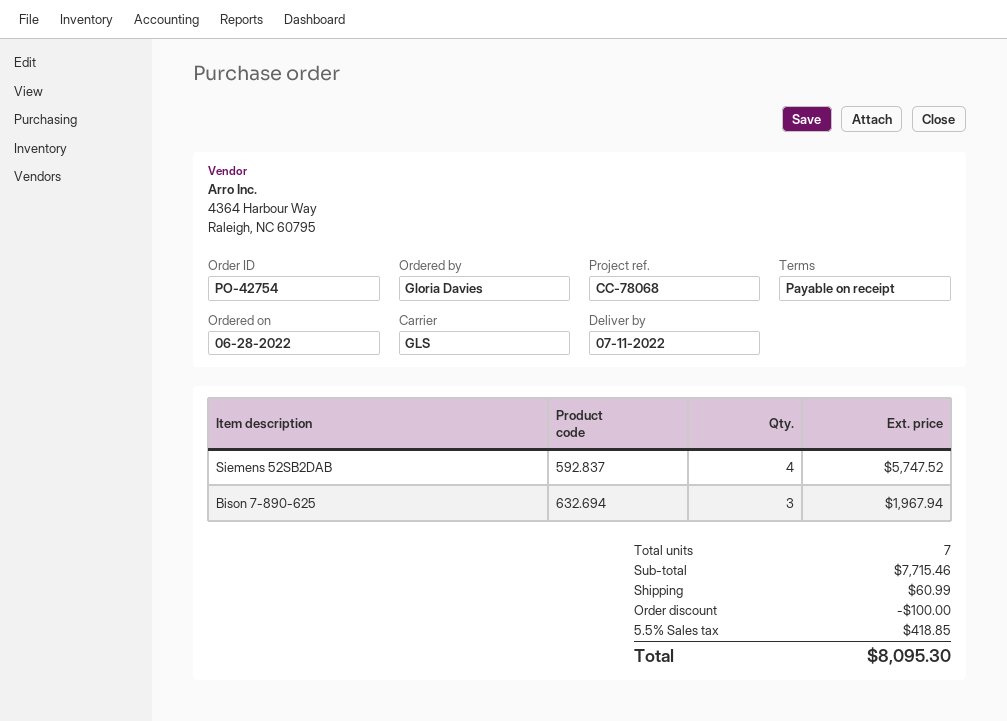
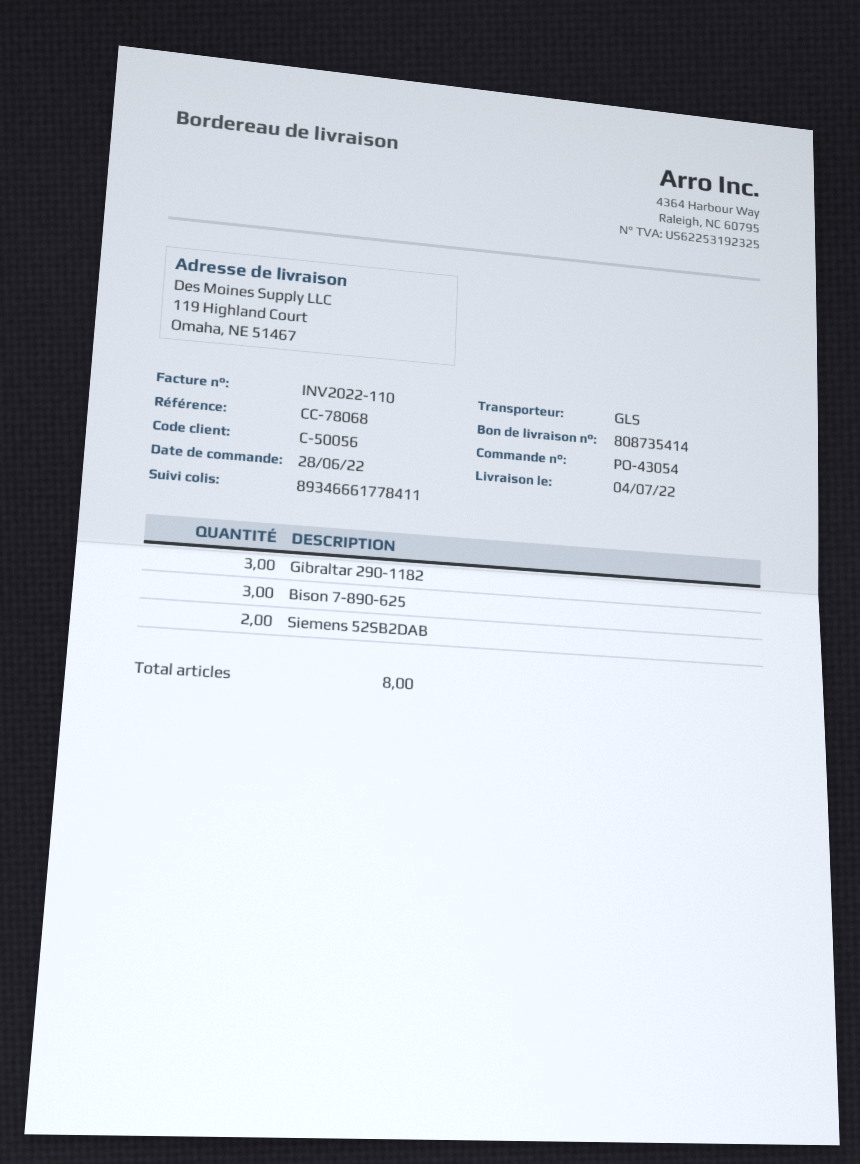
order number: PO-42754 -> PO-43054
delivery date: 2022-07-11 -> 2022-07-04
Siemens 52SB2DAB: 4 -> 2
Gibraltar 290-1182: none -> 3
total quantity: 7 -> 8

